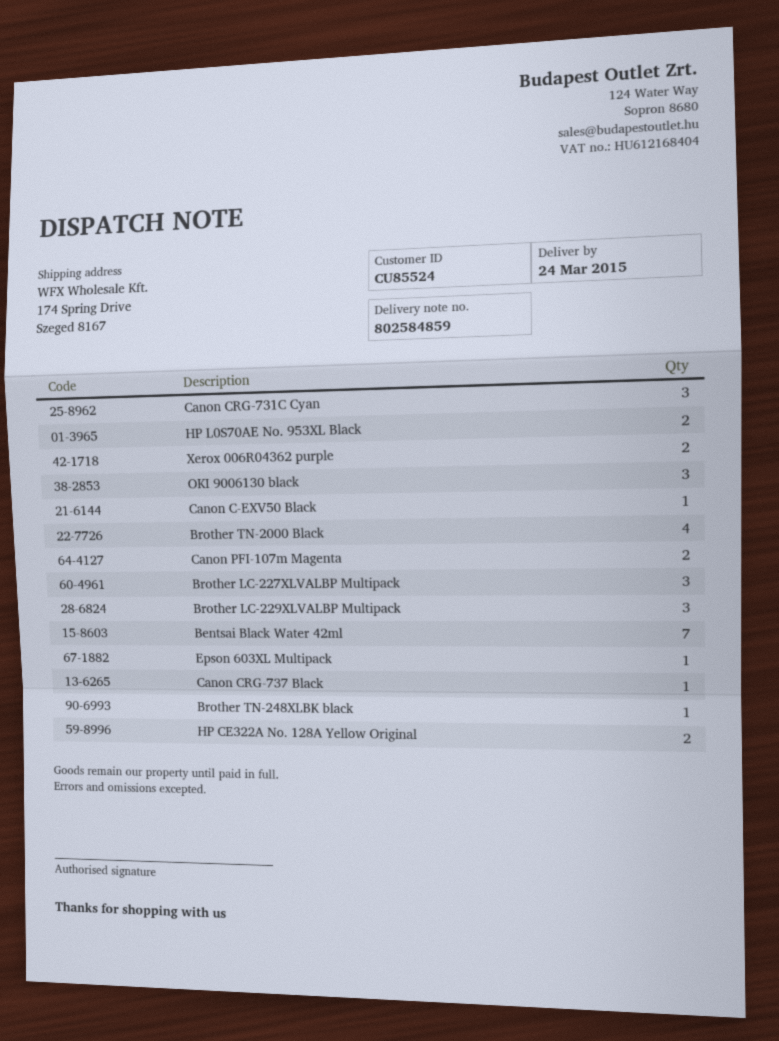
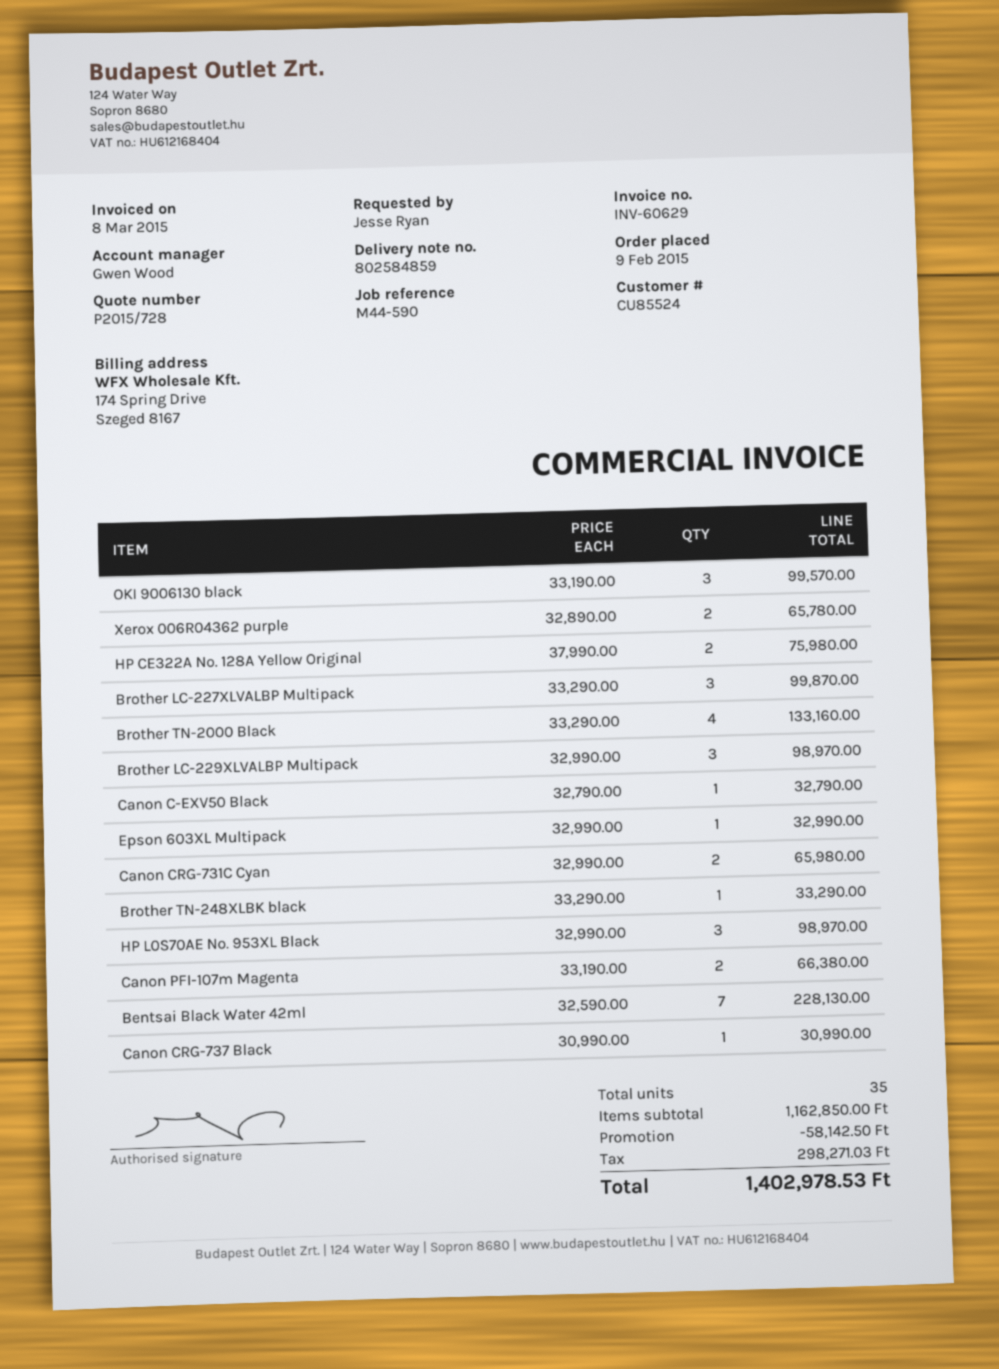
Canon CRG-731C Cyan: 3 -> 2
HP L0S70AE No. 953XL Black: 2 -> 3

